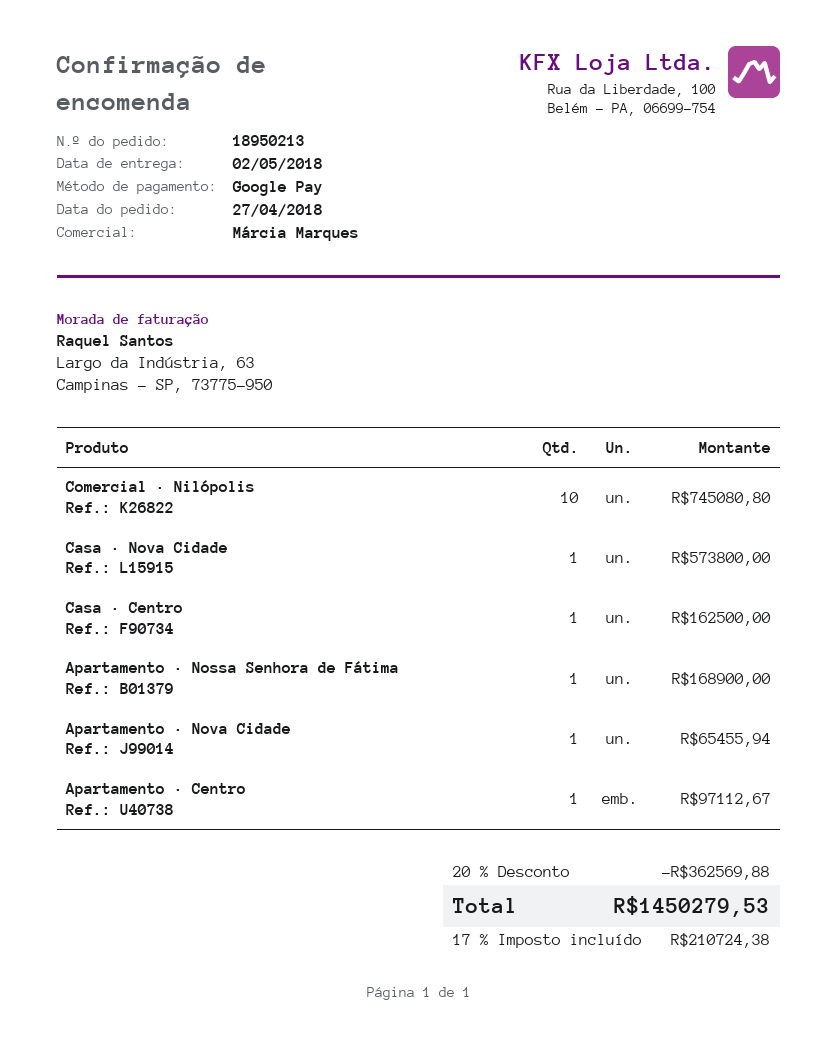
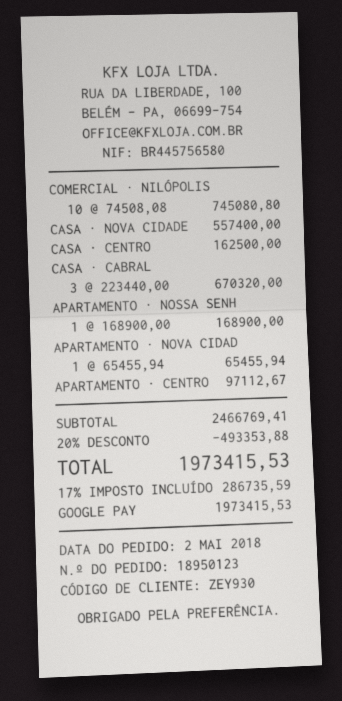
order number: 18950213 -> 18950123
order date: 2018-04-27 -> 2018-05-02
Casa · Nova Cidade: 1 for 573800.00 -> 1 for 557400.00
CASA · CABRAL: none -> 3 for 670320.00
discount: 20% = 362569.88 -> 20% = 493353.88
tax: 17% = 210724.38 -> 17% = 286735.59
total: 1450279.53 -> 1973415.53

